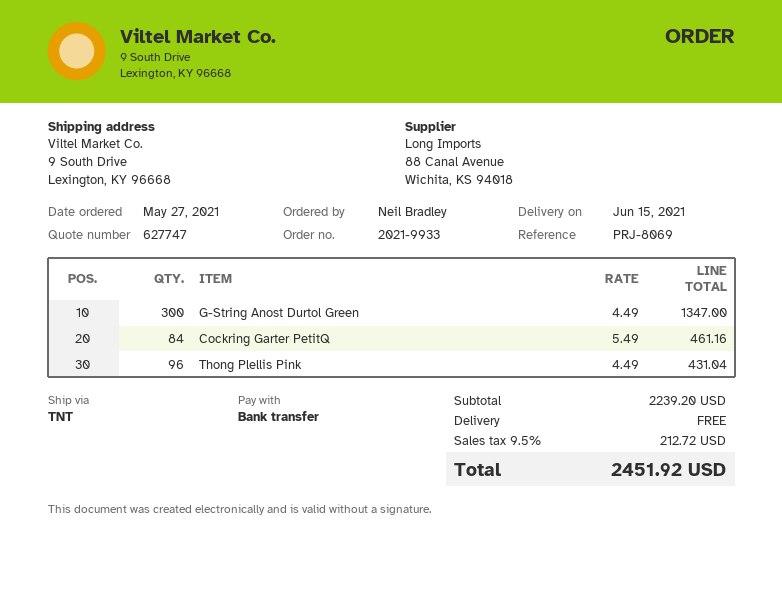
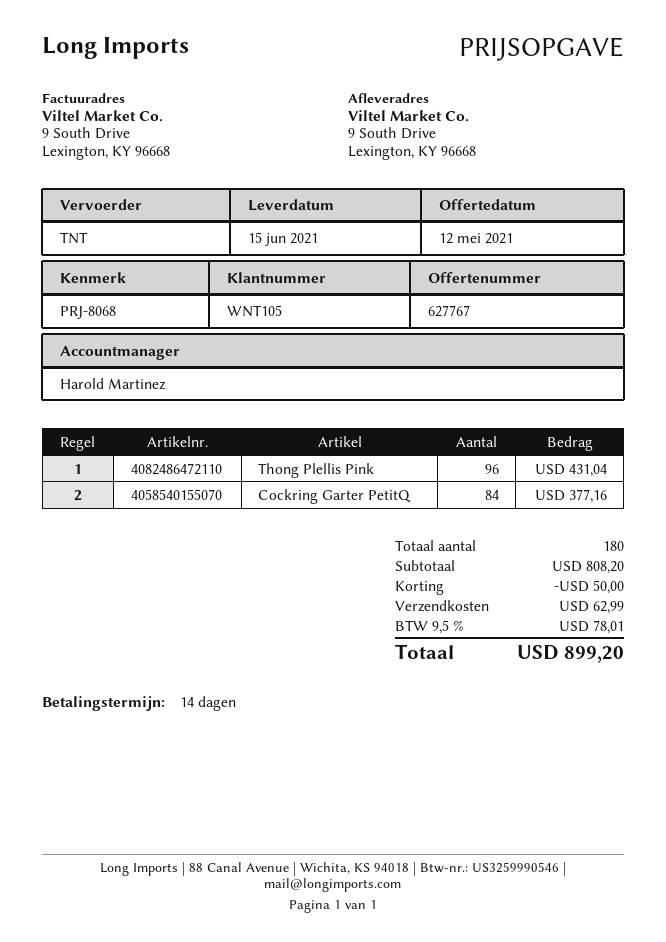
quote number: 627747 -> 627767
reference: PRJ-8069 -> PRJ-8068
G-String Anost Durtol Green: 300 for 1347.00 -> none
Cockring Garter PetitQ: 84 for 461.16 -> 84 for 377.16
subtotal: 2239.20 -> 808.20
discount: none -> 50.00
shipping: 0.00 -> 62.99
tax: 9.5% = 212.72 -> 9.5% = 78.01
total: 2451.92 -> 899.20

